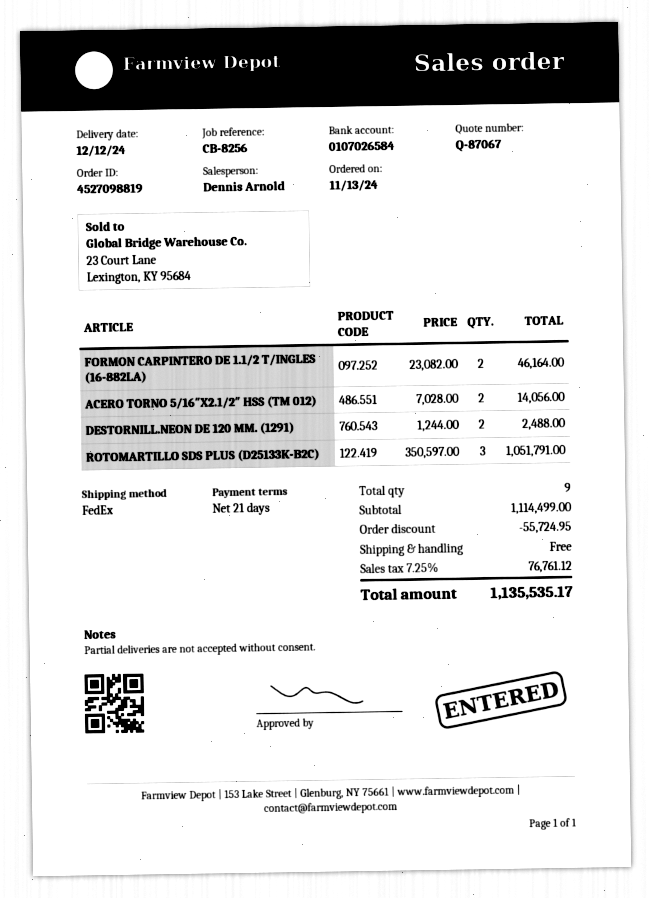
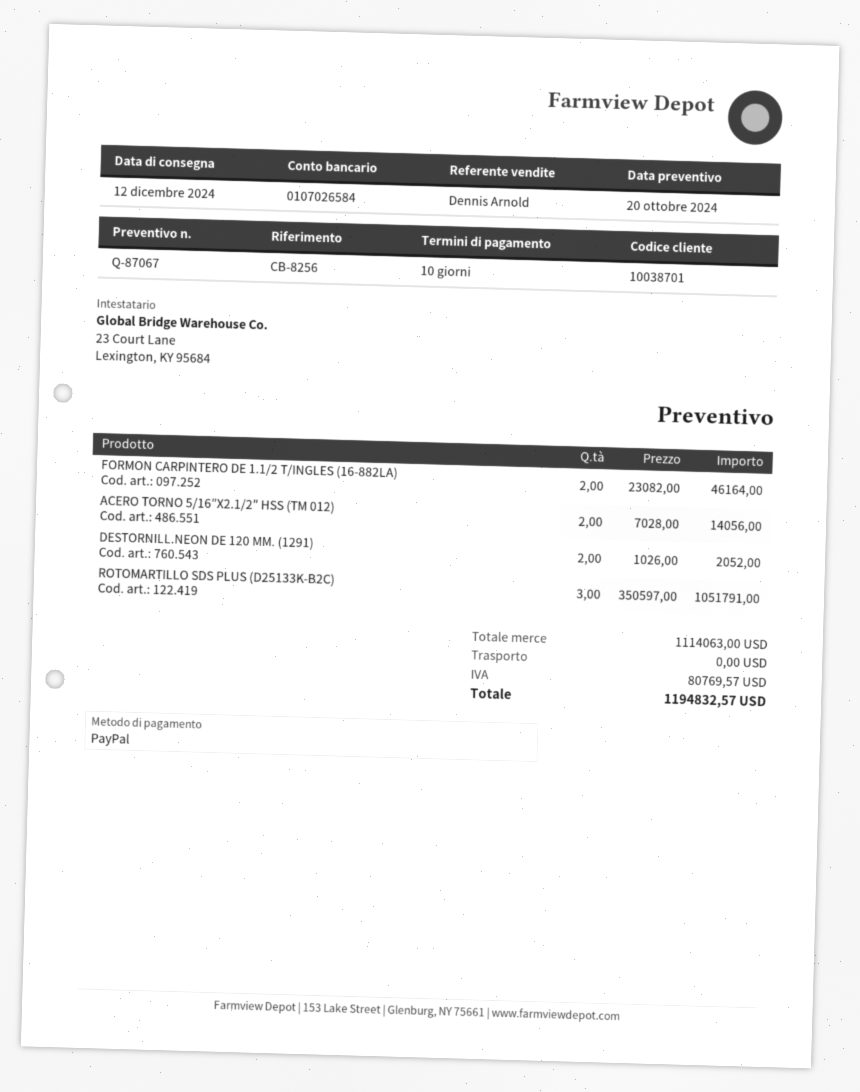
payment terms: 21 days -> 10 days
DESTORNILL.NEON DE 120 MM. (1291): 2 x 1244.00 = 2488.00 -> 2 x 1026.00 = 2052.00
subtotal: 1114499.00 -> 1114063.00
discount: 55724.95 -> none
tax: 76761.12 -> 80769.57
total: 1135535.17 -> 1194832.57

